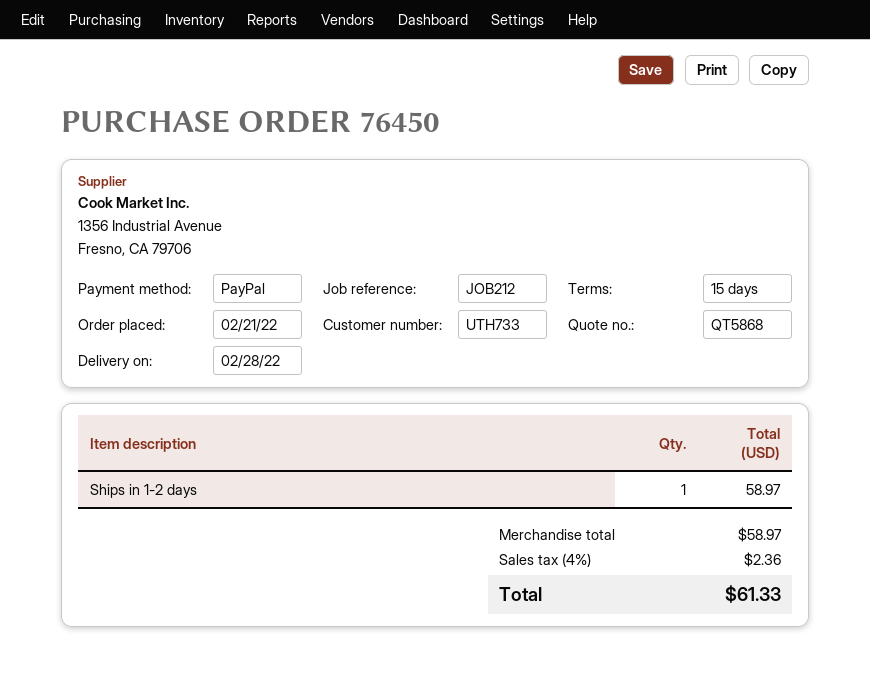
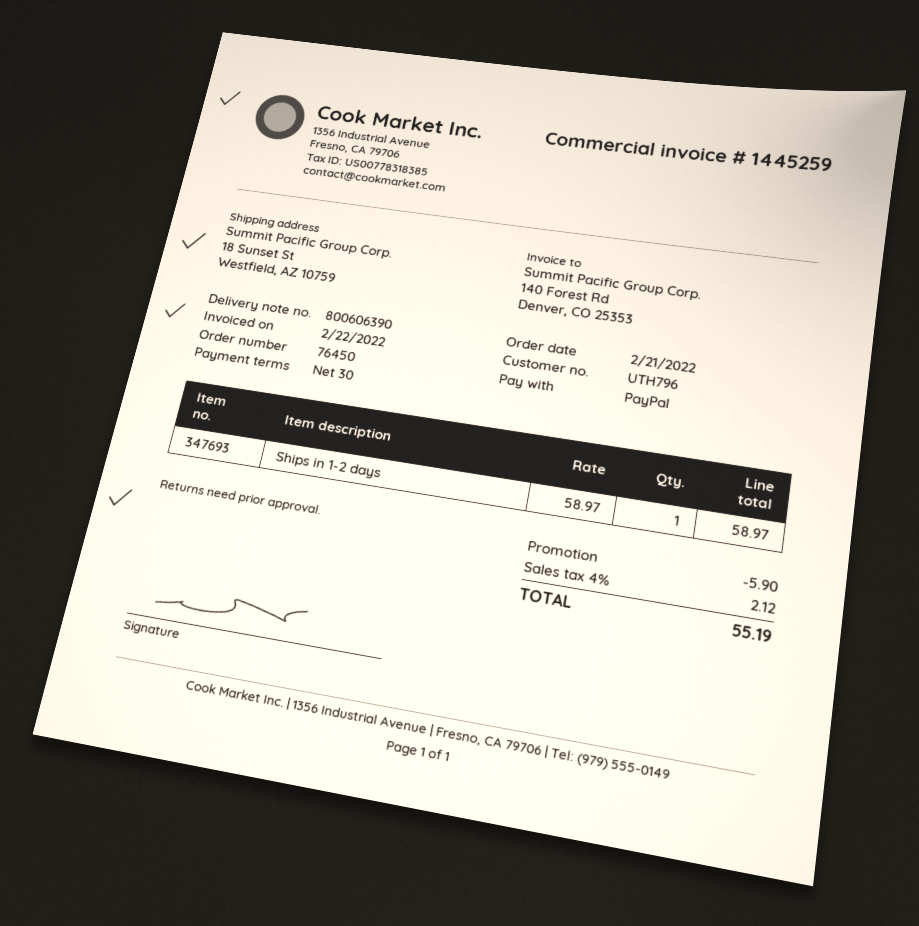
payment terms: 15 days -> 30 days
customer number: UTH733 -> UTH796
discount: none -> 5.90
tax: 4% = 2.36 -> 4% = 2.12
total: 61.33 -> 55.19

